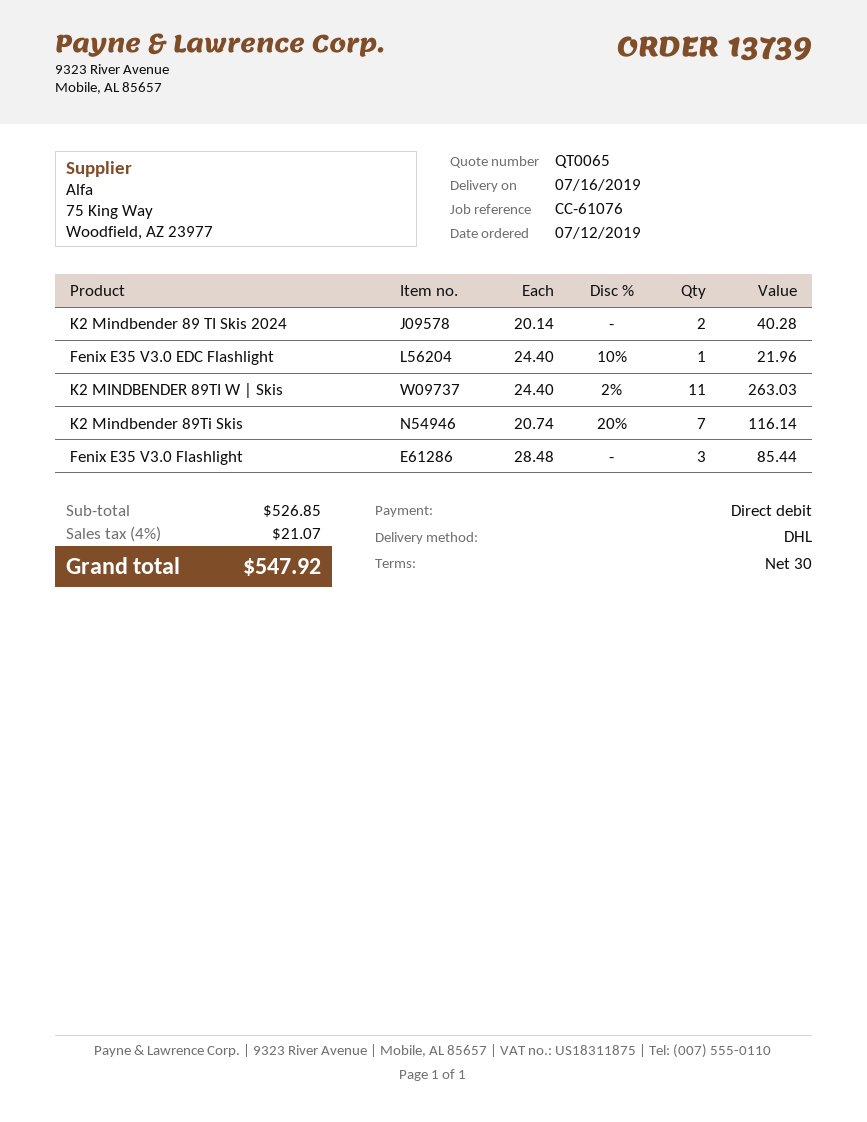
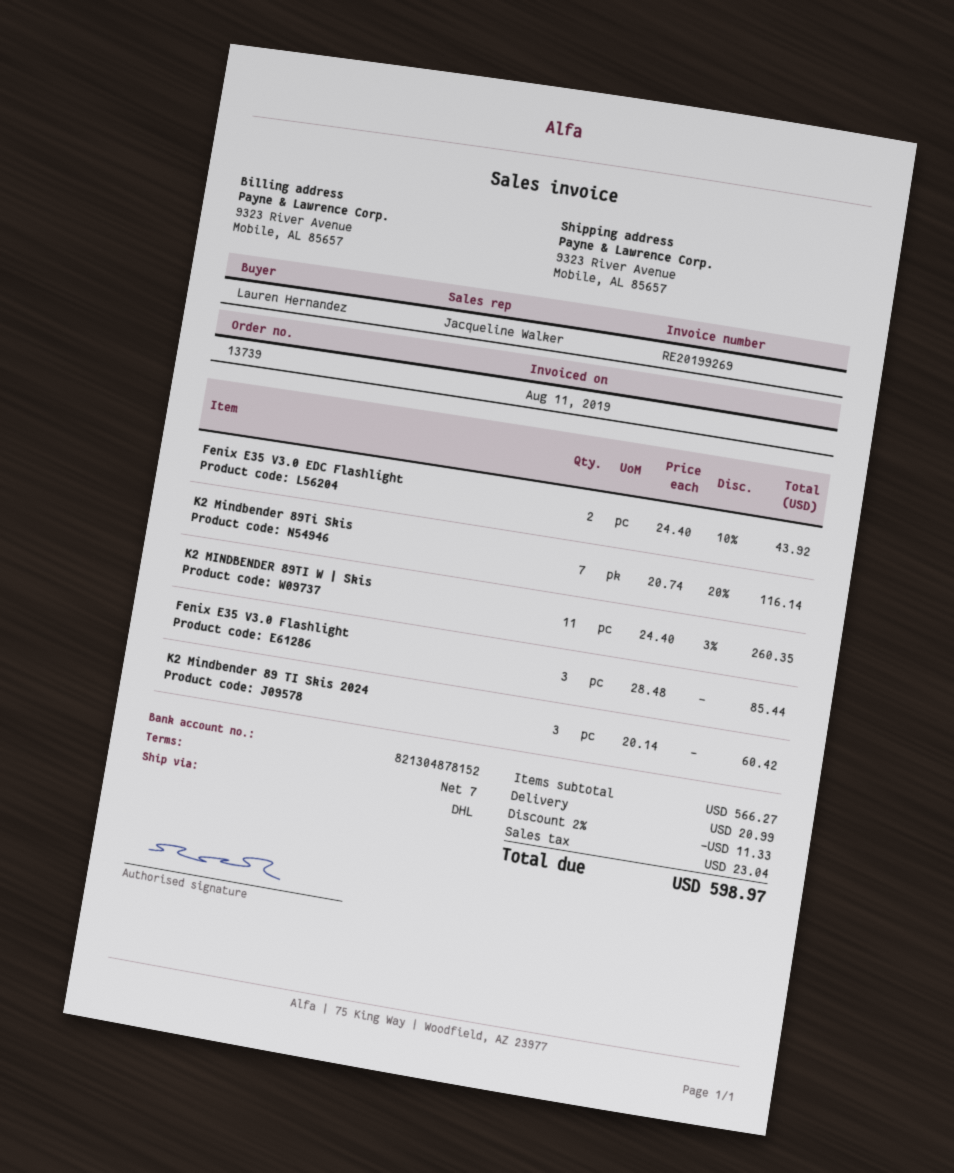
payment terms: 30 days -> 7 days
K2 Mindbender 89 TI Skis 2024: 2 x 20.14 = 40.28 -> 3 x 20.14 = 60.42
Fenix E35 V3.0 EDC Flashlight: 1 x 24.40 - 10% = 21.96 -> 2 x 24.40 - 10% = 43.92
K2 MINDBENDER 89TI W | Skis: 11 x 24.40 - 2% = 263.03 -> 11 x 24.40 - 3% = 260.35
subtotal: 526.85 -> 566.27
discount: none -> 2% = 11.33
shipping: none -> 20.99
tax: 21.07 -> 23.04
total: 547.92 -> 598.97

